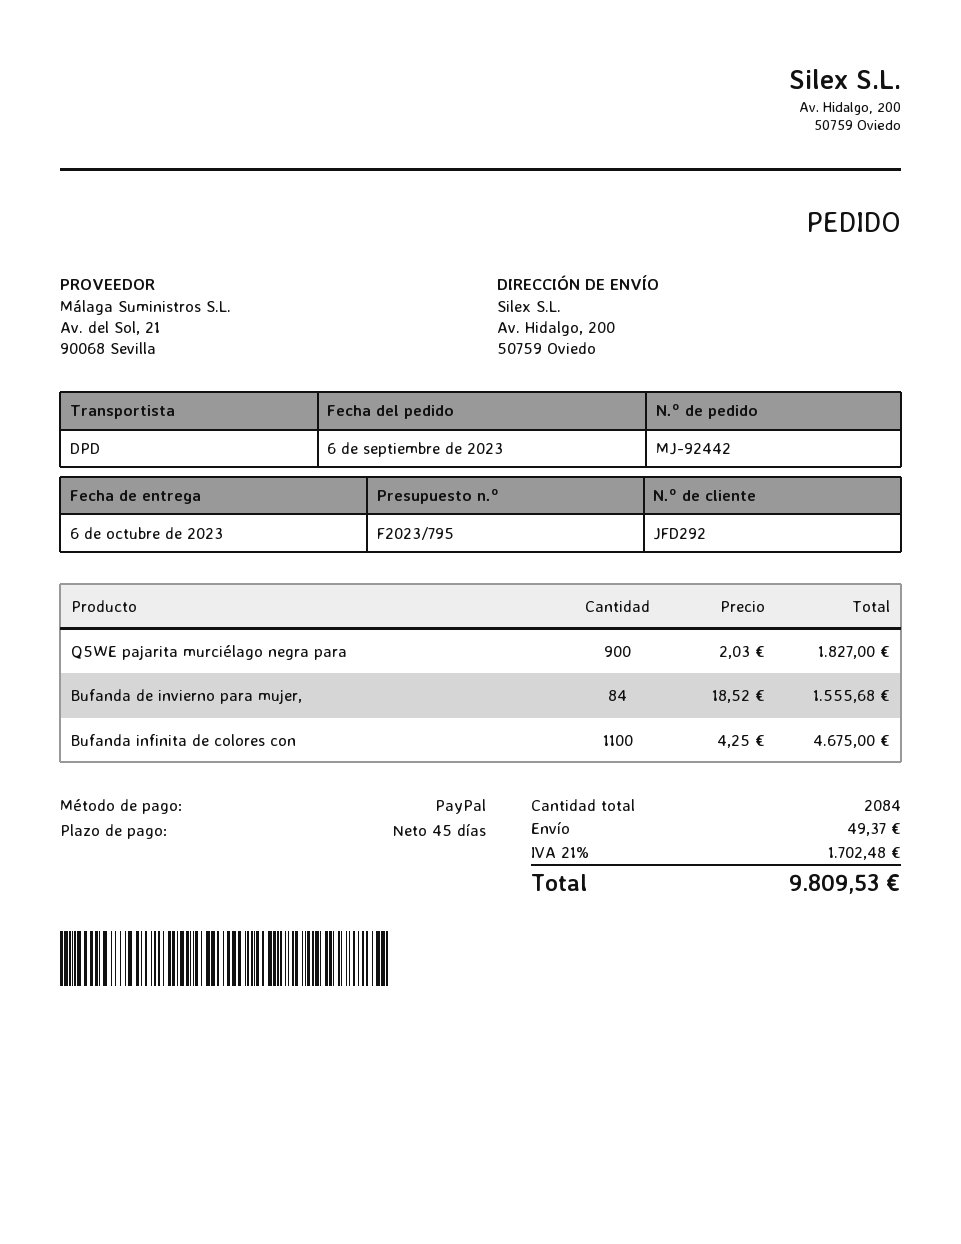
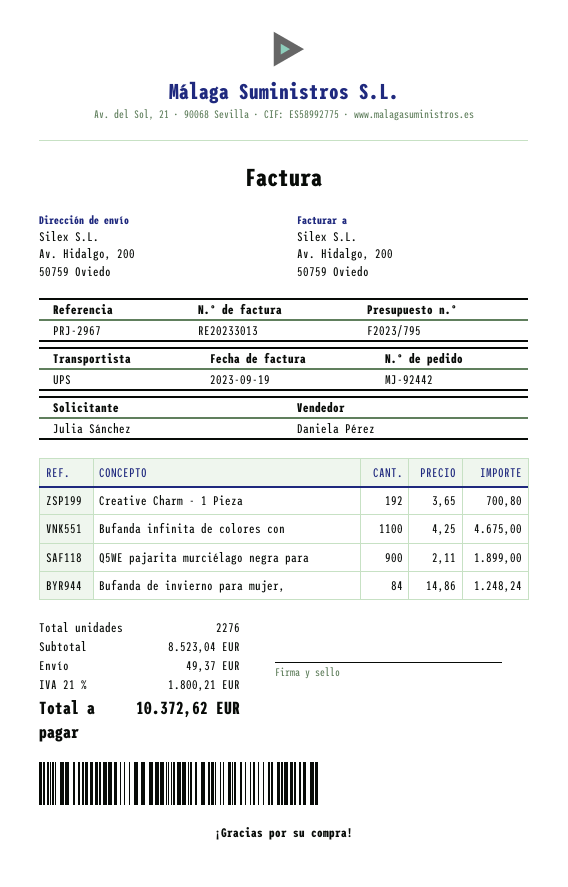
shipping method: DPD -> UPS
Q5WE pajarita murciélago negra para: 900 x 2.03 = 1827.00 -> 900 x 2.11 = 1899.00
Bufanda de invierno para mujer,: 84 x 18.52 = 1555.68 -> 84 x 14.86 = 1248.24
Creative Charm - 1 Pieza: none -> 192 x 3.65 = 700.80
total quantity: 2084 -> 2276
tax: 21% = 1702.48 -> 21% = 1800.21
total: 9809.53 -> 10372.62

